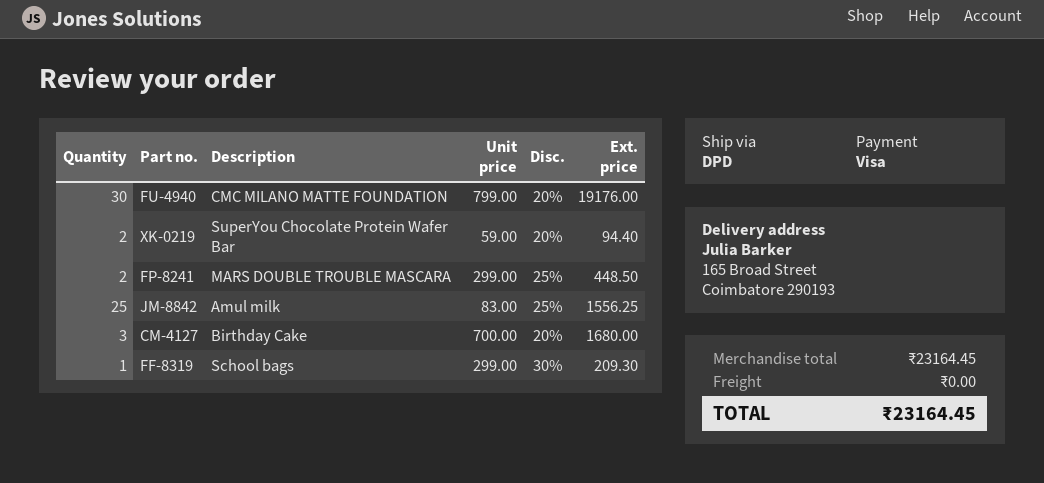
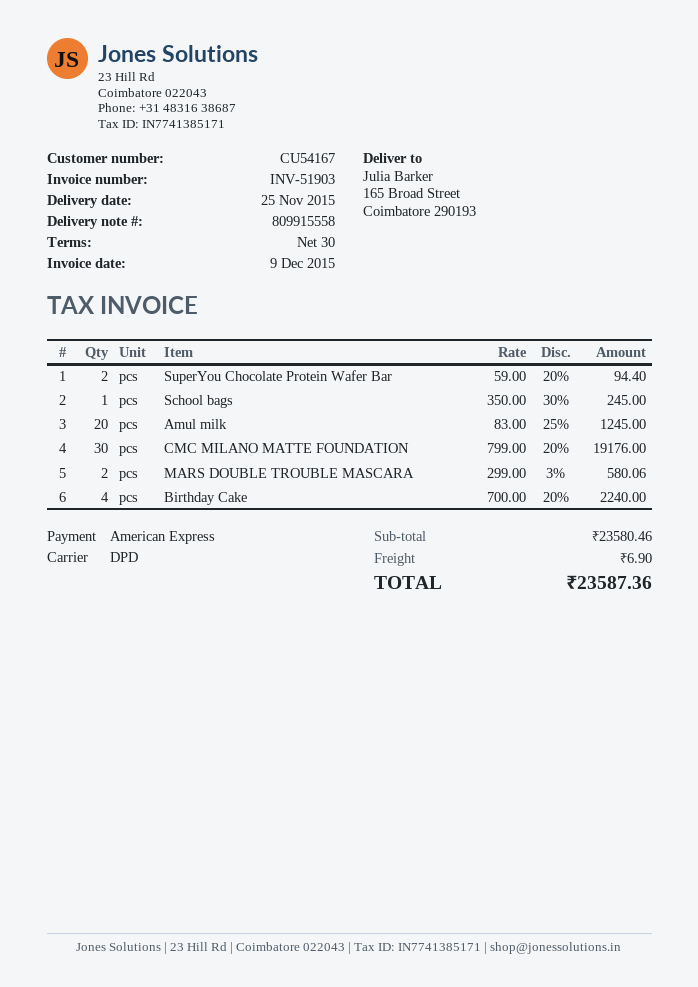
payment method: Visa -> American Express
MARS DOUBLE TROUBLE MASCARA: 2 x 299.00 - 25% = 448.50 -> 2 x 299.00 - 3% = 580.06
Amul milk: 25 x 83.00 - 25% = 1556.25 -> 20 x 83.00 - 25% = 1245.00
Birthday Cake: 3 x 700.00 - 20% = 1680.00 -> 4 x 700.00 - 20% = 2240.00
School bags: 1 x 299.00 - 30% = 209.30 -> 1 x 350.00 - 30% = 245.00
subtotal: 23164.45 -> 23580.46
shipping: 0.00 -> 6.90
total: 23164.45 -> 23587.36

